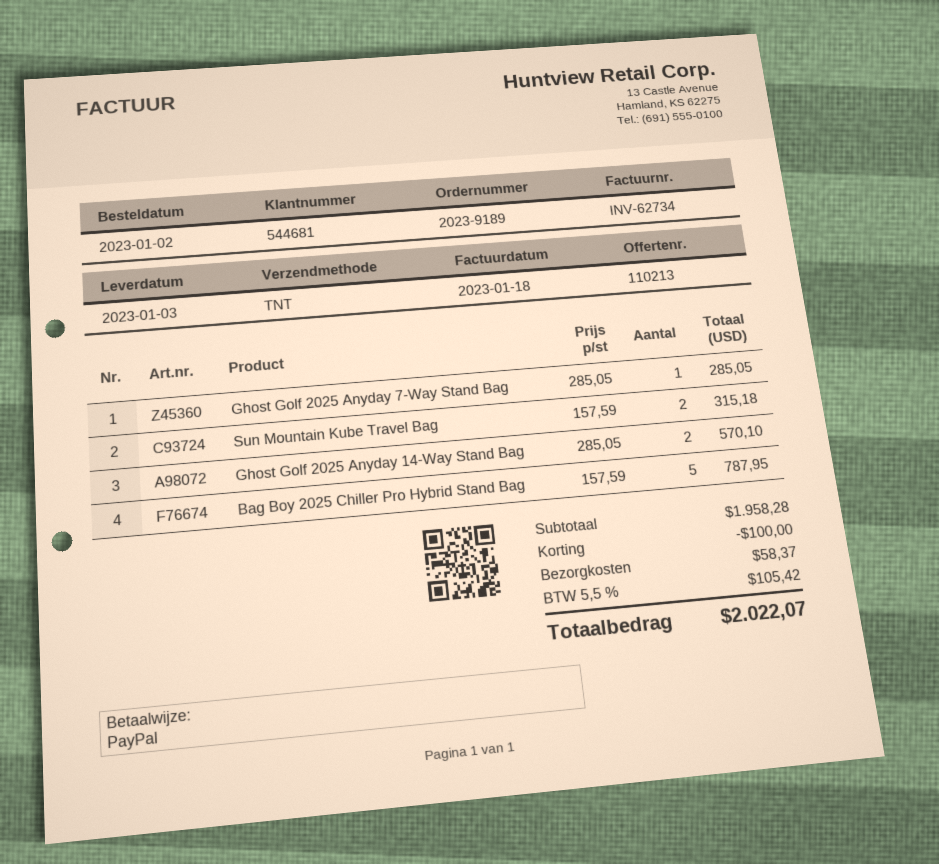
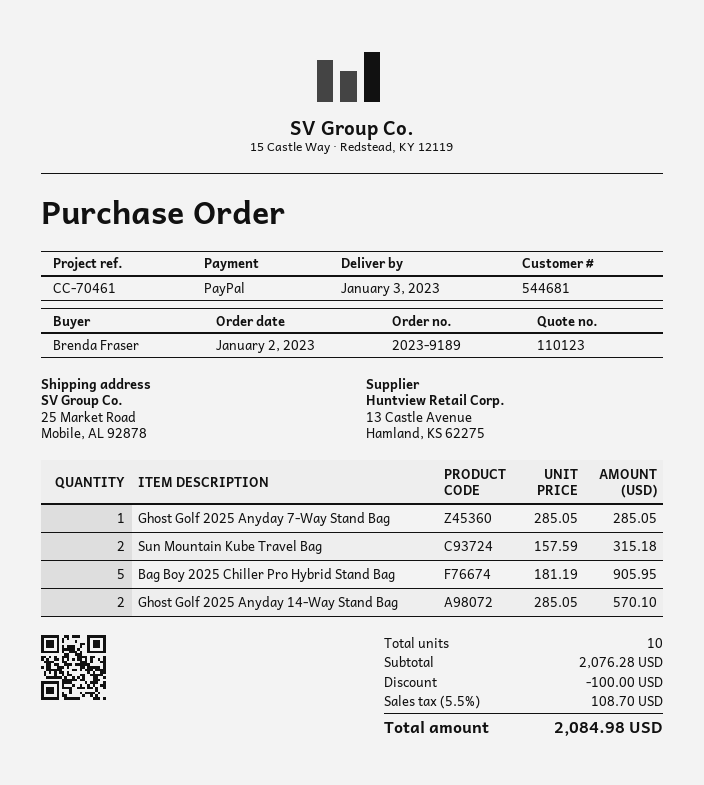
quote number: 110213 -> 110123
Bag Boy 2025 Chiller Pro Hybrid Stand Bag: 5 x 157.59 = 787.95 -> 5 x 181.19 = 905.95
subtotal: 1958.28 -> 2076.28
shipping: 58.37 -> none
tax: 5.5% = 105.42 -> 5.5% = 108.70
total: 2022.07 -> 2084.98

